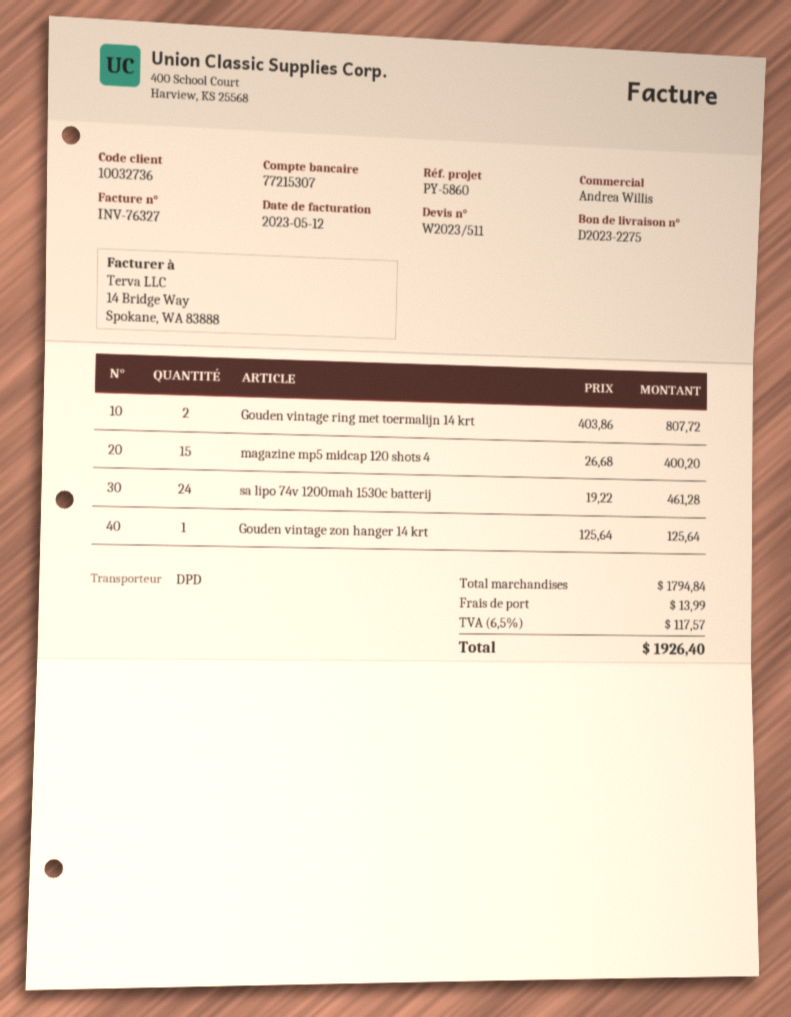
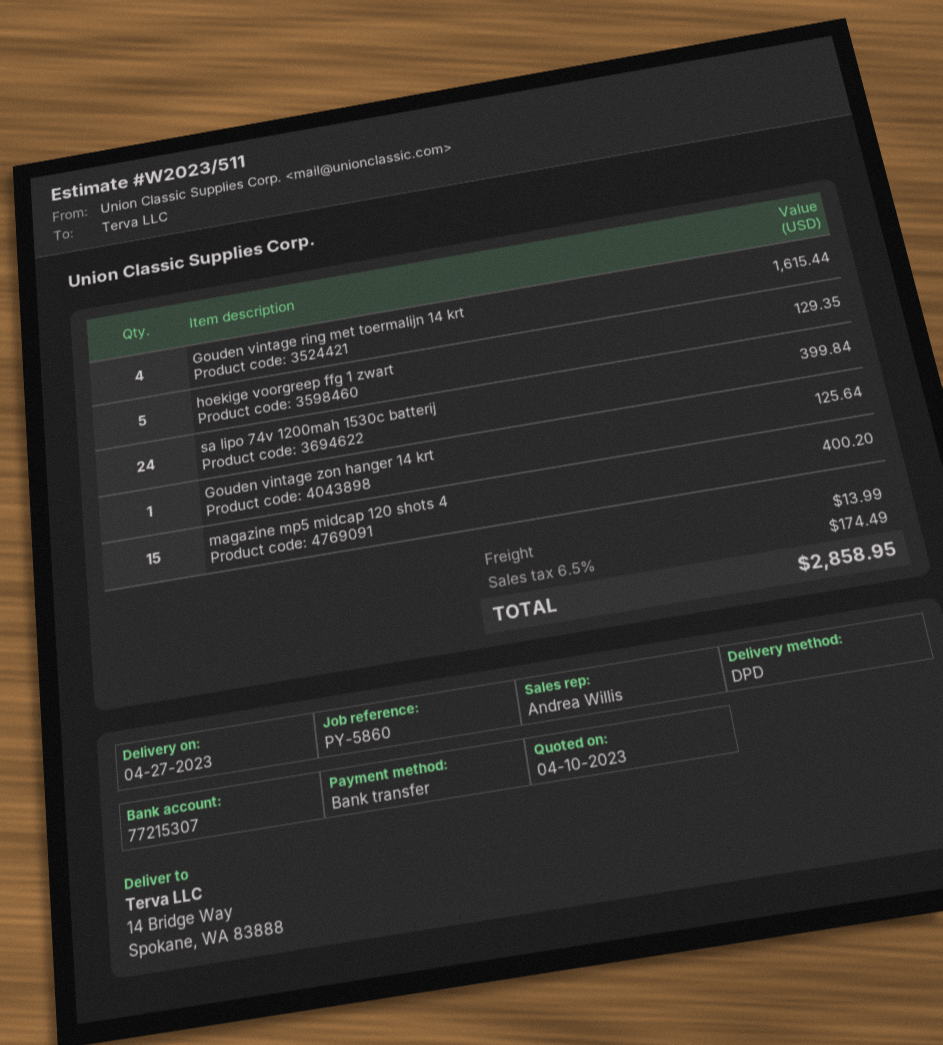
Gouden vintage ring met toermalijn 14 krt: 2 for 807.72 -> 4 for 1615.44
sa lipo 74v 1200mah 1530c batterij: 24 for 461.28 -> 24 for 399.84
hoekige voorgreep ffg 1 zwart: none -> 5 for 129.35
tax: 6.5% = 117.57 -> 6.5% = 174.49
total: 1926.40 -> 2858.95

